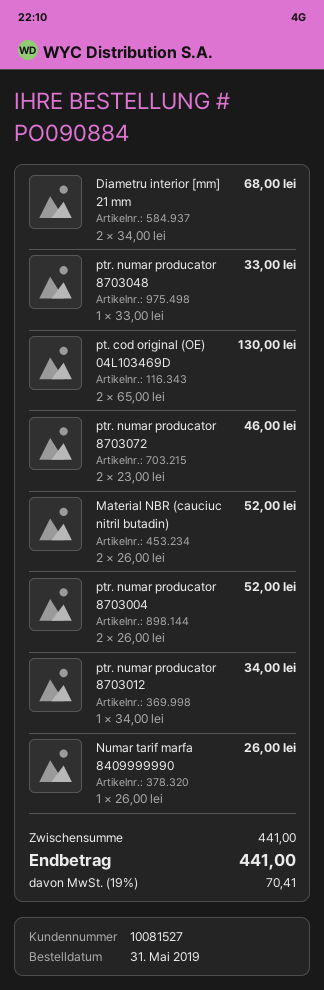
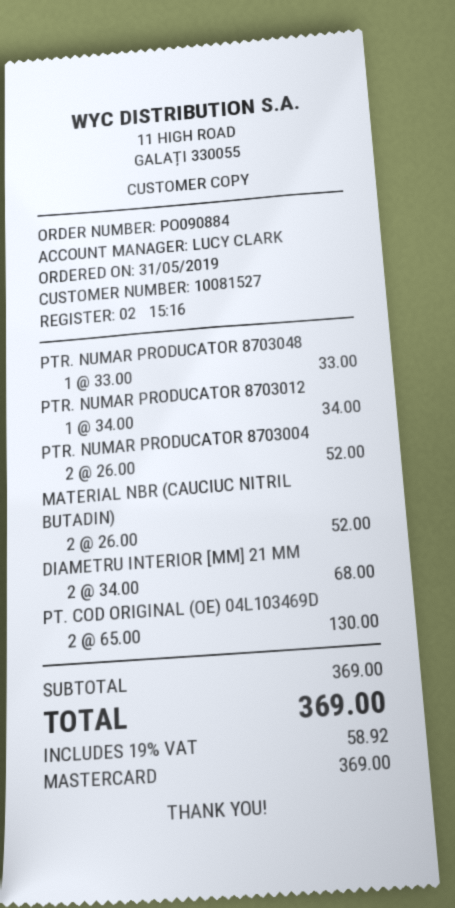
ptr. numar producator 8703072: 2 x 23.00 = 46.00 -> none
Numar tarif marfa 8409999990: 1 x 26.00 = 26.00 -> none
subtotal: 441.00 -> 369.00
tax: 19% = 70.41 -> 19% = 58.92
total: 441.00 -> 369.00

